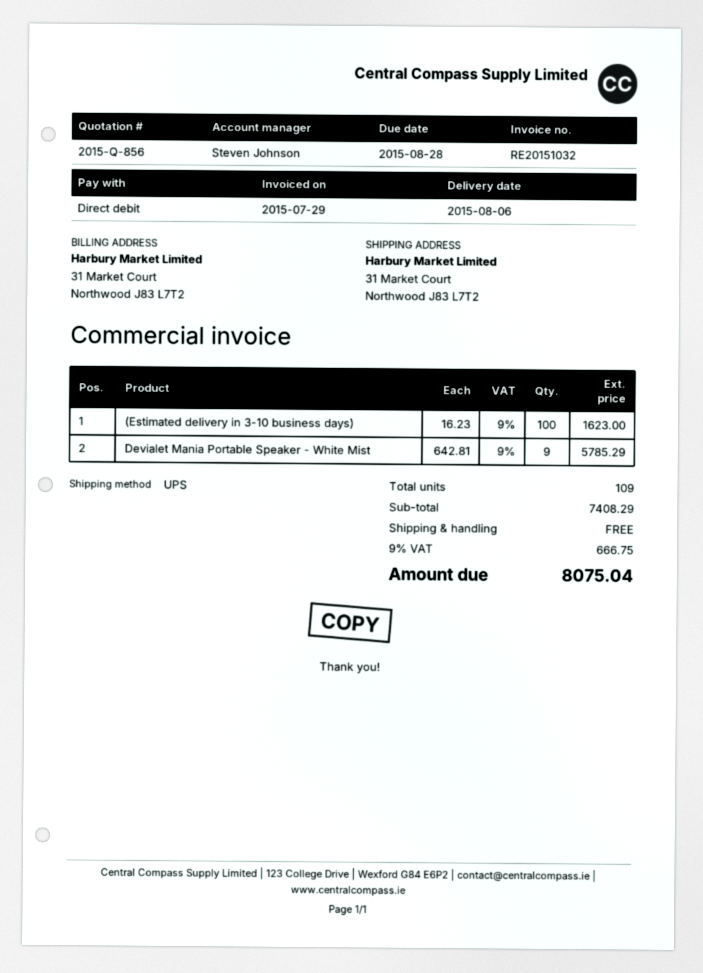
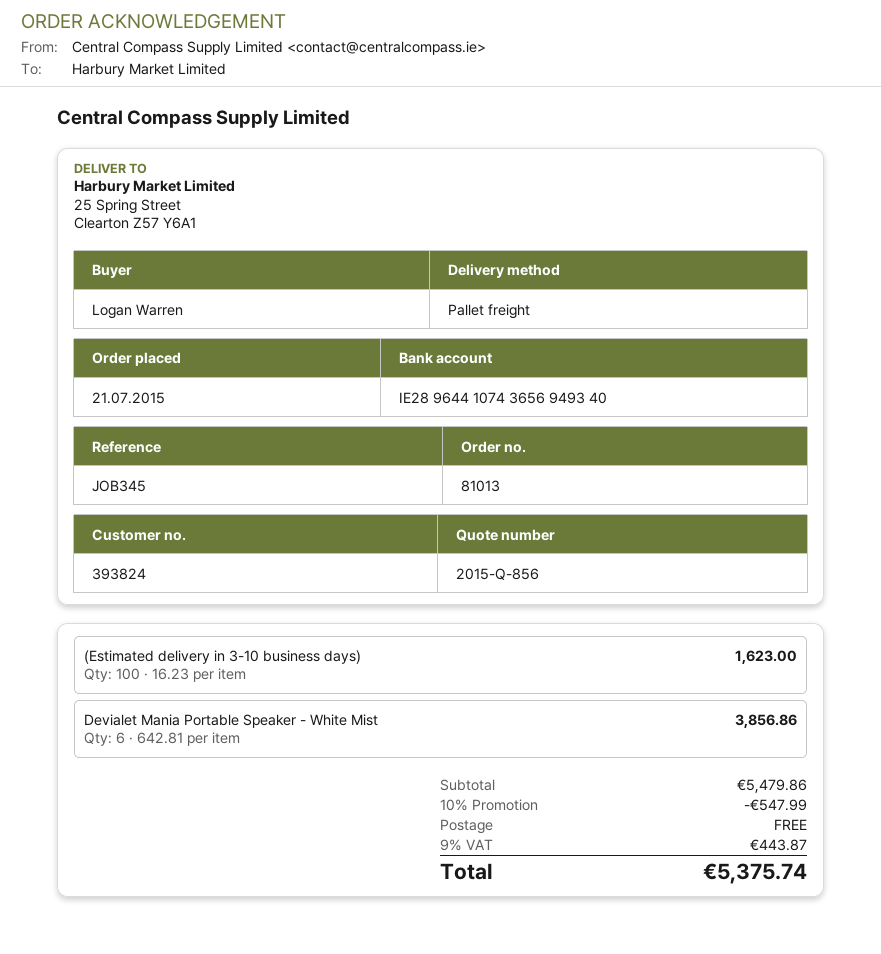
shipping method: UPS -> pallet freight
ship to: 31 Market Court, Northwood J83 L7T2 -> 25 Spring Street, Clearton Z57 Y6A1
Devialet Mania Portable Speaker - White Mist: 9 x 642.81 = 5785.29 -> 6 x 642.81 = 3856.86
subtotal: 7408.29 -> 5479.86
discount: none -> 10% = 547.99
tax: 9% = 666.75 -> 9% = 443.87
total: 8075.04 -> 5375.74

